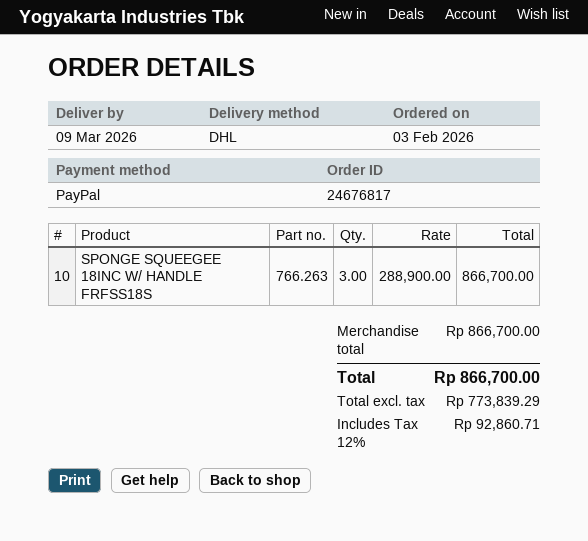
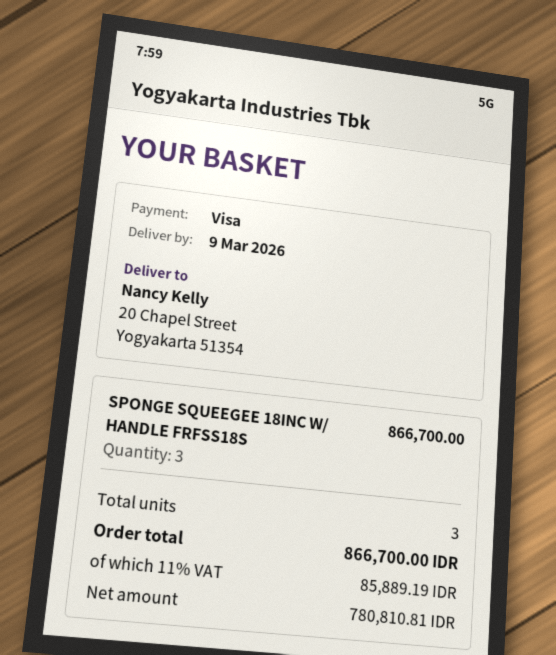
payment method: PayPal -> Visa
net: 773839.29 -> 780810.81
tax: 12% = 92860.71 -> 11% = 85889.19

